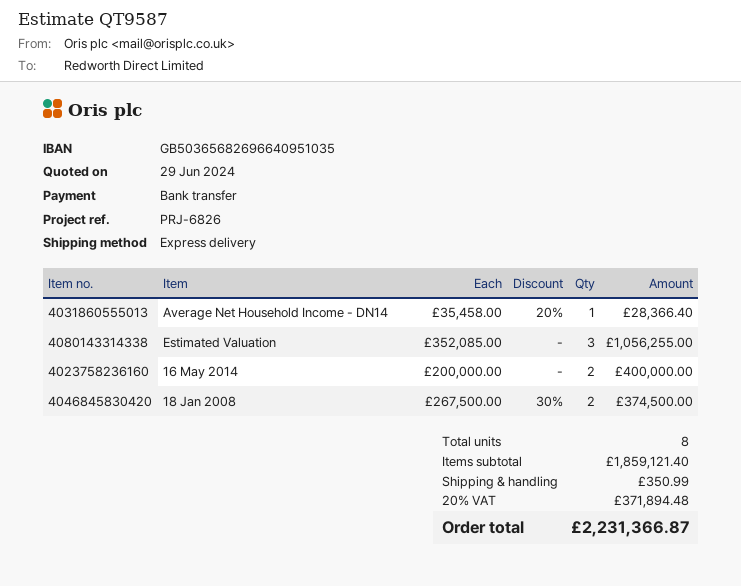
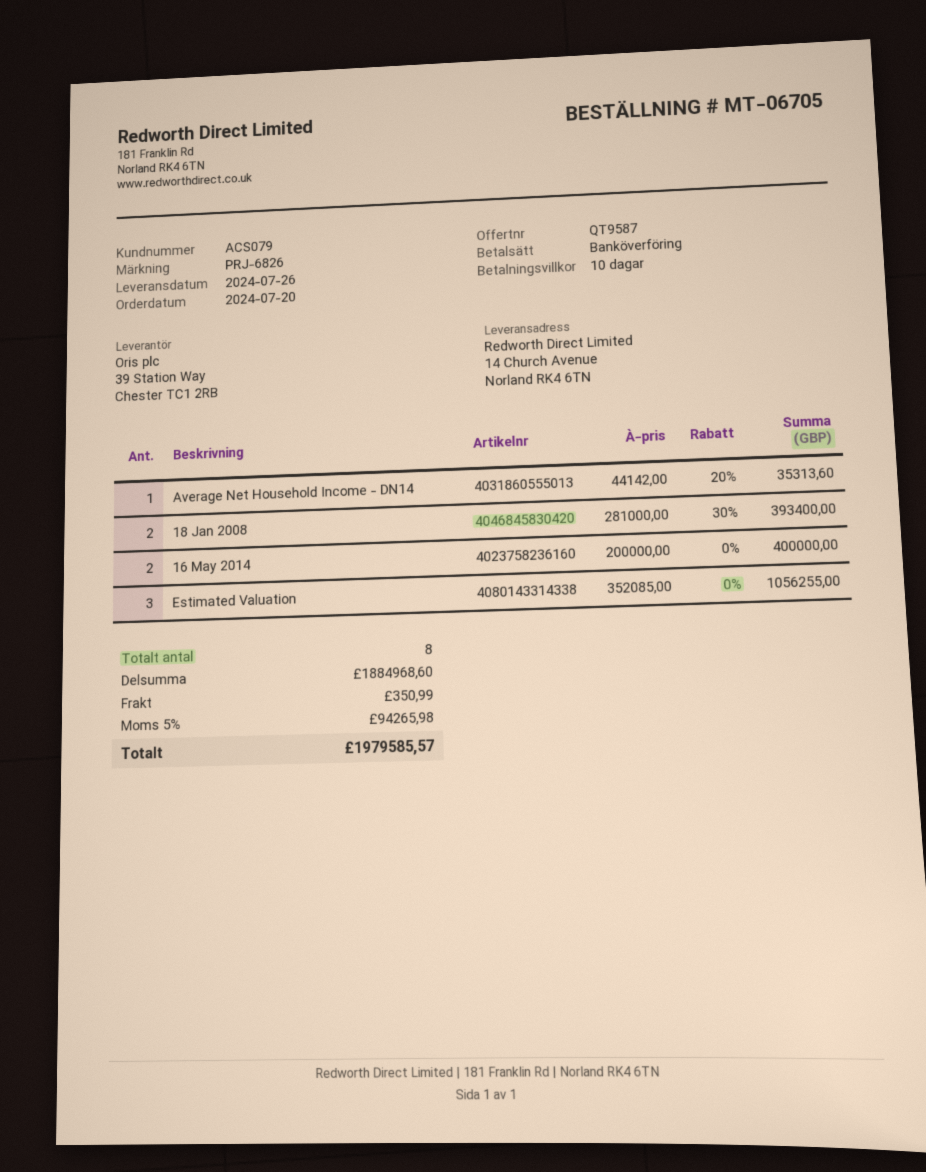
Average Net Household Income - DN14: 1 x 35458.00 - 20% = 28366.40 -> 1 x 44142.00 - 20% = 35313.60
18 Jan 2008: 2 x 267500.00 - 30% = 374500.00 -> 2 x 281000.00 - 30% = 393400.00
subtotal: 1859121.40 -> 1884968.60
tax: 20% = 371894.48 -> 5% = 94265.98
total: 2231366.87 -> 1979585.57

